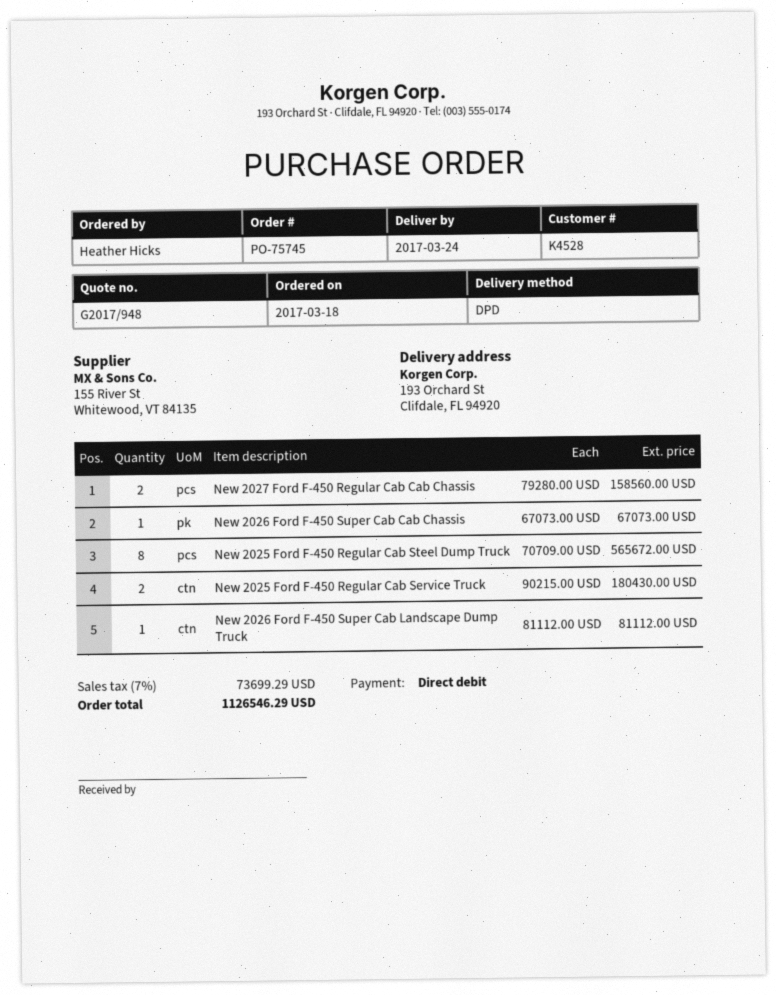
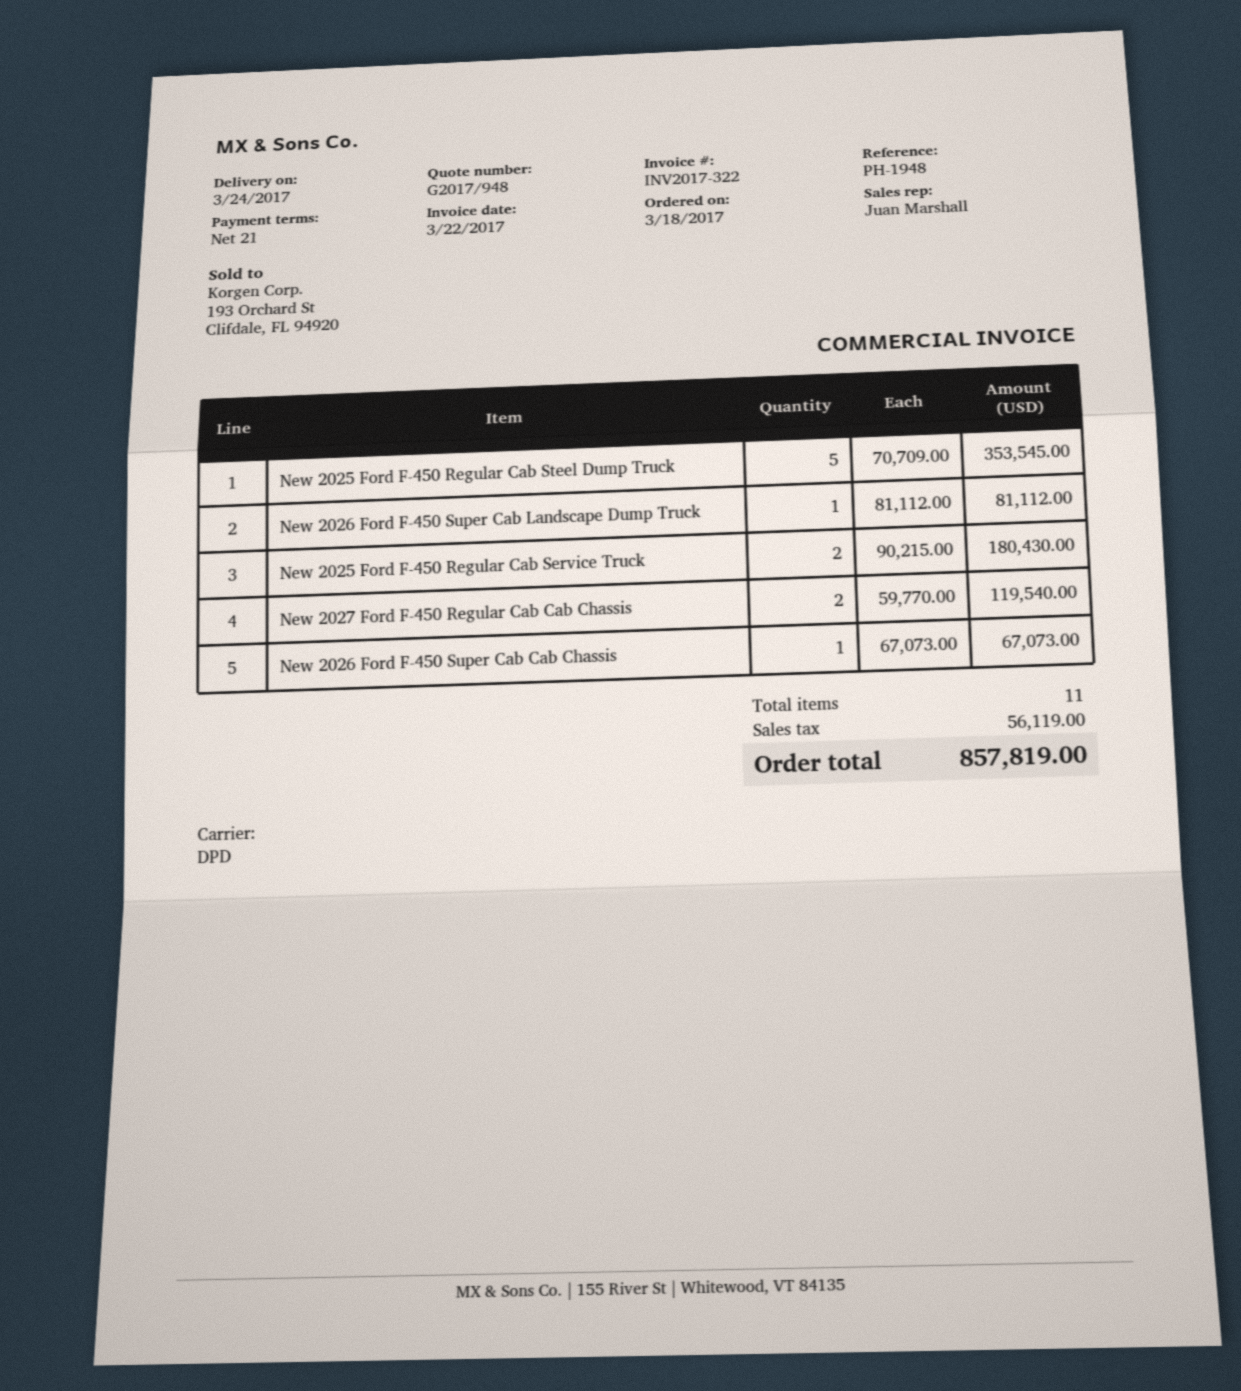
New 2027 Ford F-450 Regular Cab Cab Chassis: 2 x 79280.00 = 158560.00 -> 2 x 59770.00 = 119540.00
New 2025 Ford F-450 Regular Cab Steel Dump Truck: 8 x 70709.00 = 565672.00 -> 5 x 70709.00 = 353545.00
tax: 73699.29 -> 56119.00
total: 1126546.29 -> 857819.00

